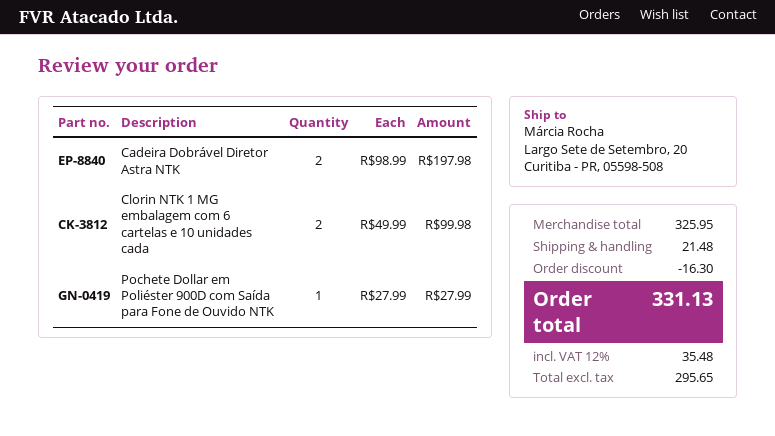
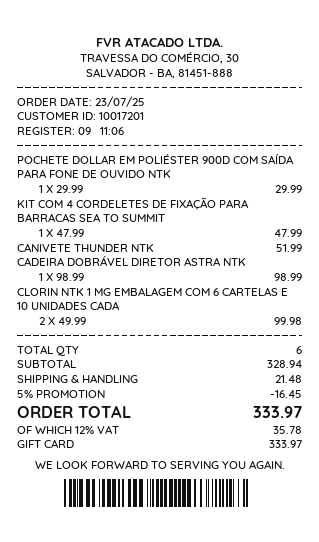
Cadeira Dobrável Diretor Astra NTK: 2 x 98.99 = 197.98 -> 1 x 98.99 = 98.99
Pochete Dollar em Poliéster 900D com Saída para Fone de Ouvido NTK: 1 x 27.99 = 27.99 -> 1 x 29.99 = 29.99
KIT COM 4 CORDELETES DE FIXAÇÃO PARA BARRACAS SEA TO SUMMIT: none -> 1 x 47.99 = 47.99
CANIVETE THUNDER NTK: none -> 1 x 51.99 = 51.99
subtotal: 325.95 -> 328.94
discount: 16.30 -> 16.45
tax: 12% = 35.48 -> 12% = 35.78
total: 331.13 -> 333.97

